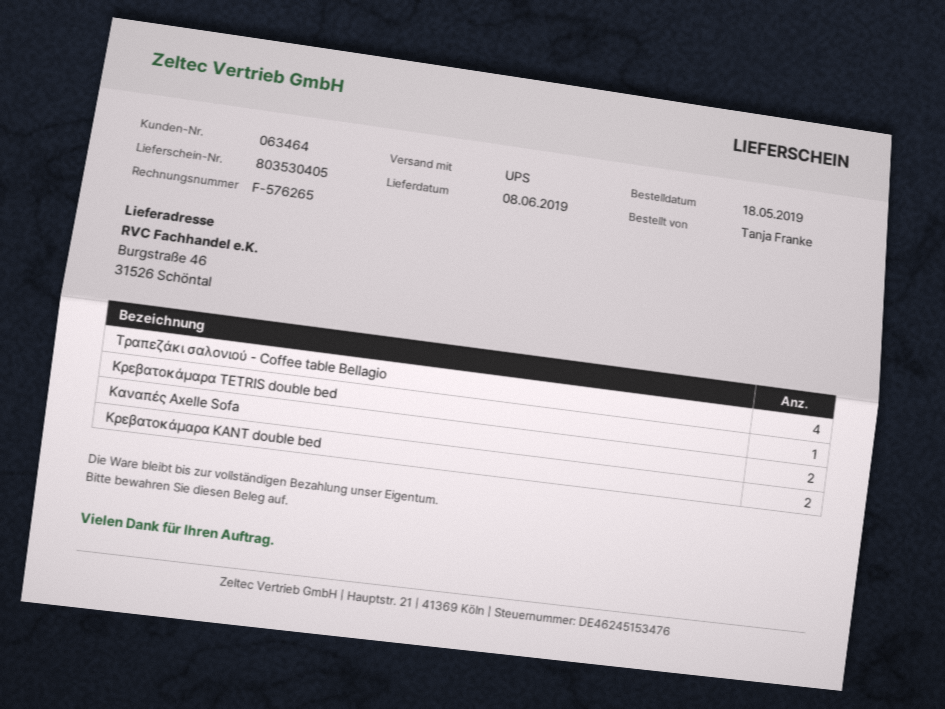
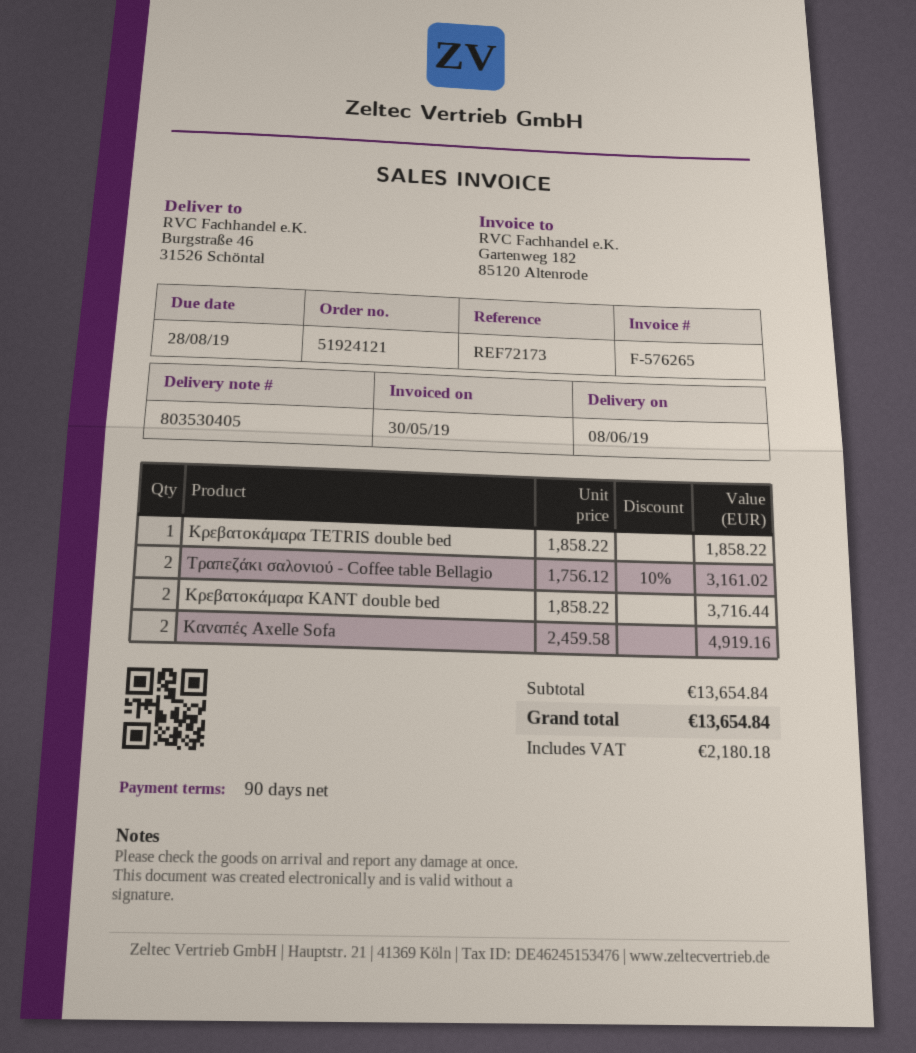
Τραπεζάκι σαλονιού - Coffee table Bellagio: 4 -> 2

